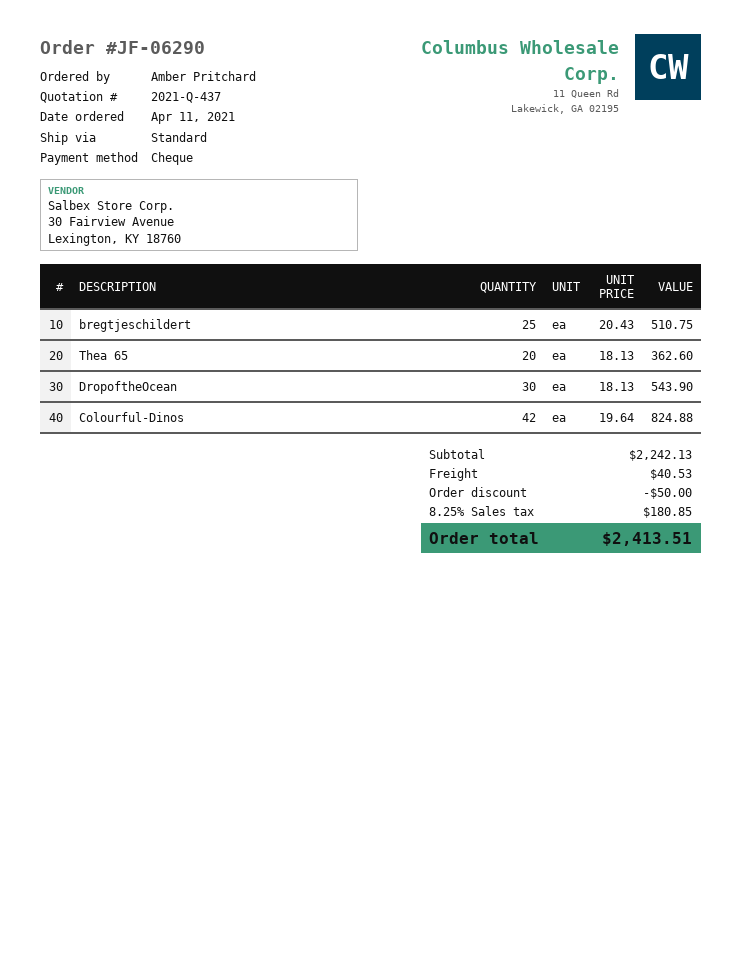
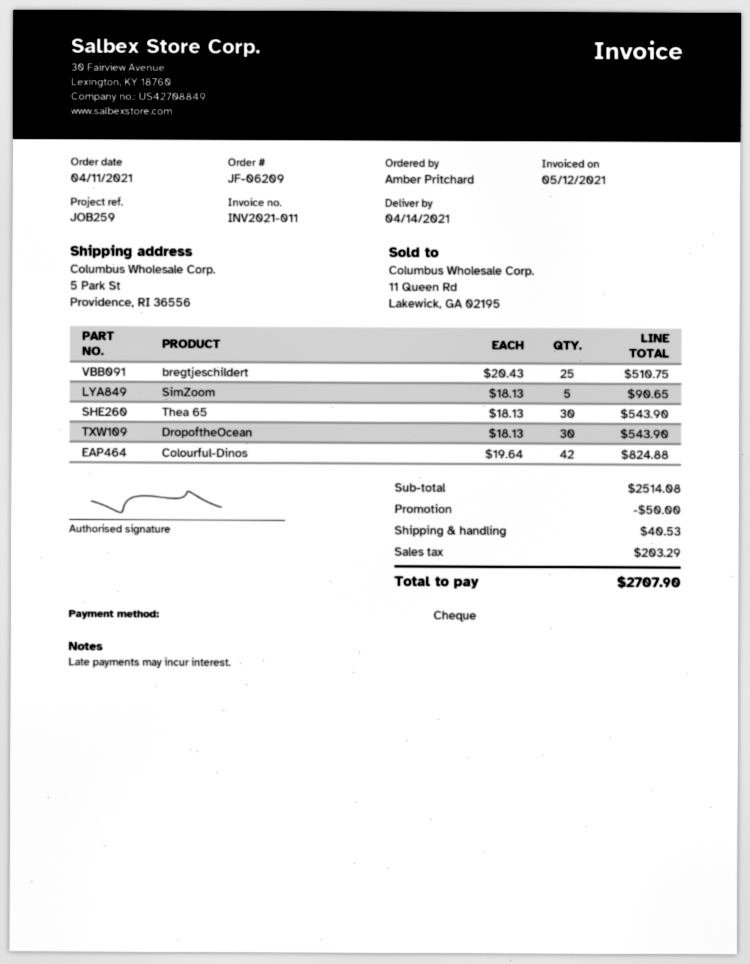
order number: JF-06290 -> JF-06209
Thea 65: 20 x 18.13 = 362.60 -> 30 x 18.13 = 543.90
SimZoom: none -> 5 x 18.13 = 90.65
subtotal: 2242.13 -> 2514.08
tax: 180.85 -> 203.29
total: 2413.51 -> 2707.90

